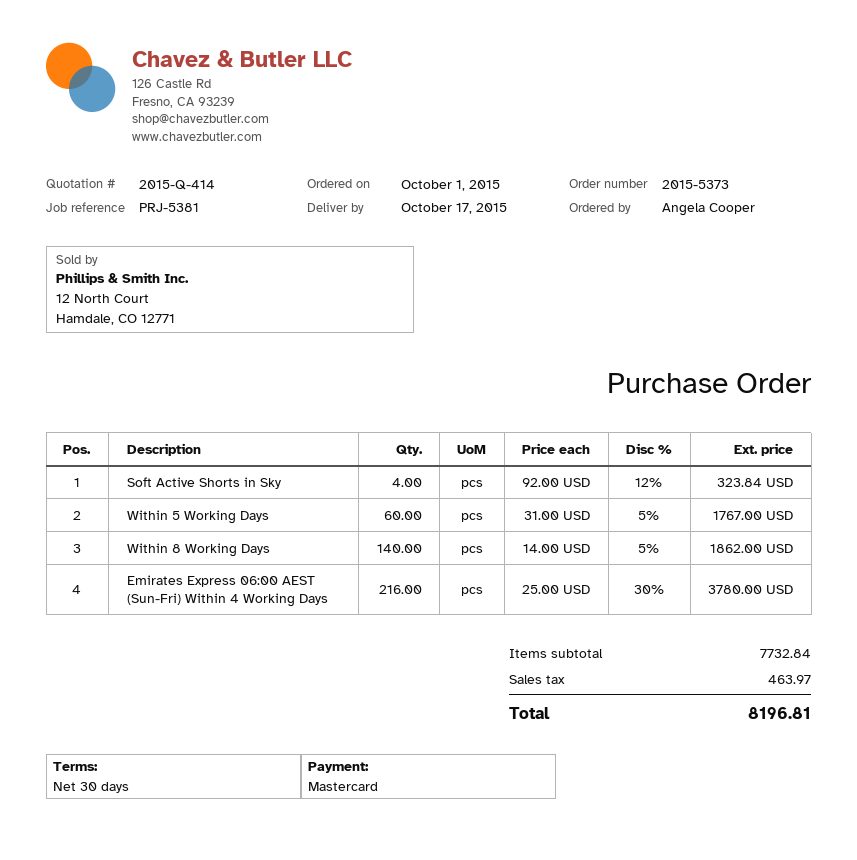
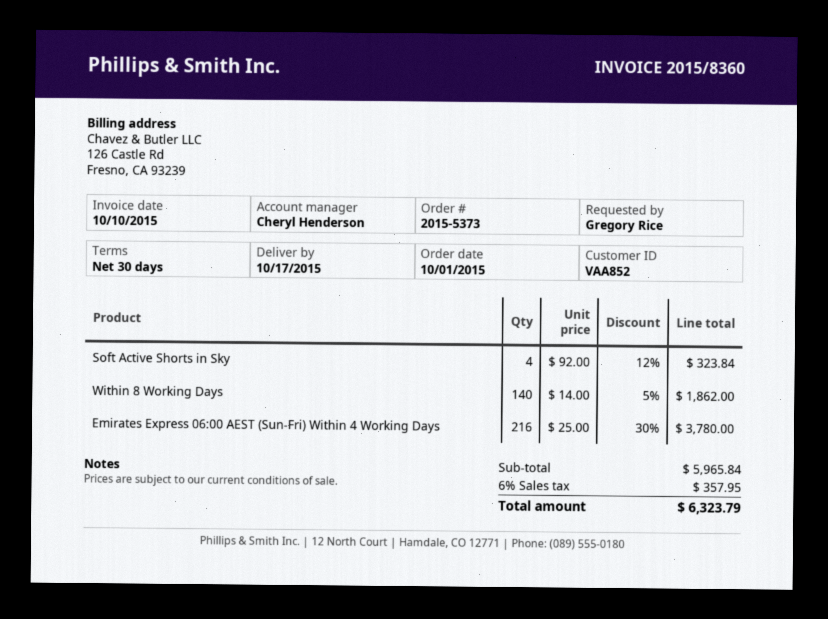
ordered by: Angela Cooper -> Gregory Rice
Within 5 Working Days: 60 x 31.00 - 5% = 1767.00 -> none
subtotal: 7732.84 -> 5965.84
tax: 463.97 -> 357.95
total: 8196.81 -> 6323.79

